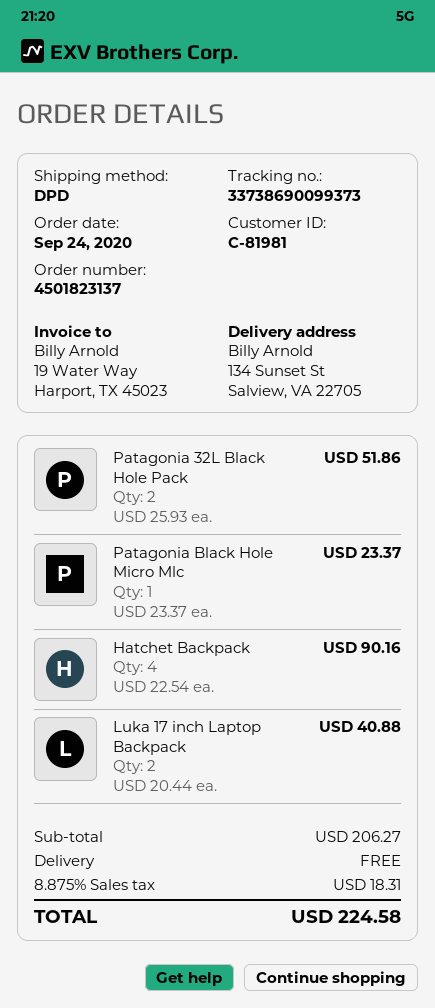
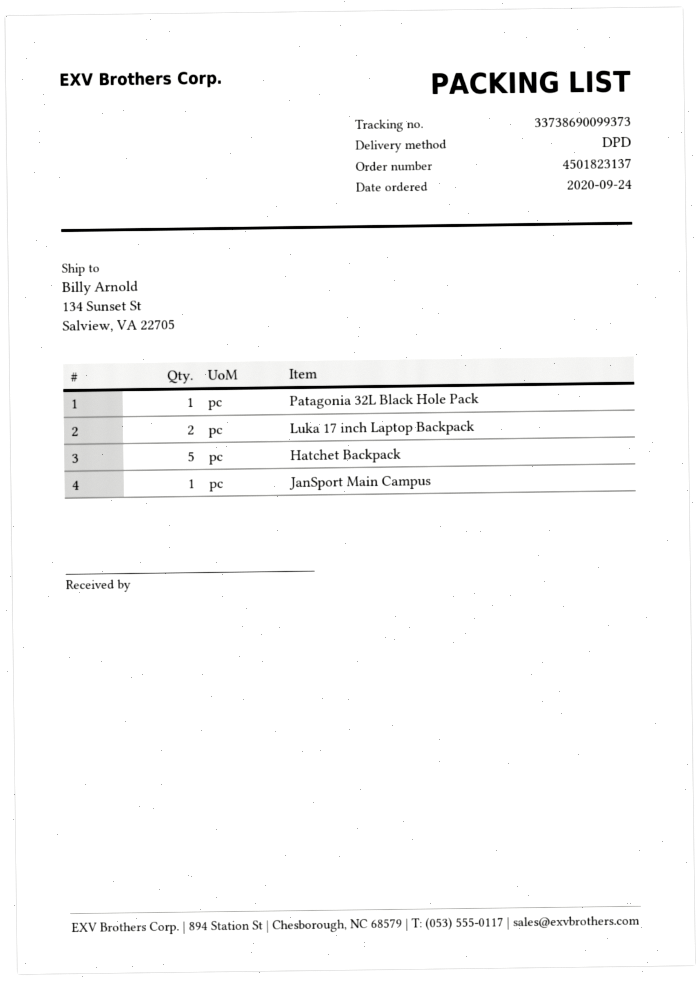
Patagonia 32L Black Hole Pack: 2 -> 1
Patagonia Black Hole Micro Mlc: 1 -> none
Hatchet Backpack: 4 -> 5
JanSport Main Campus: none -> 1

